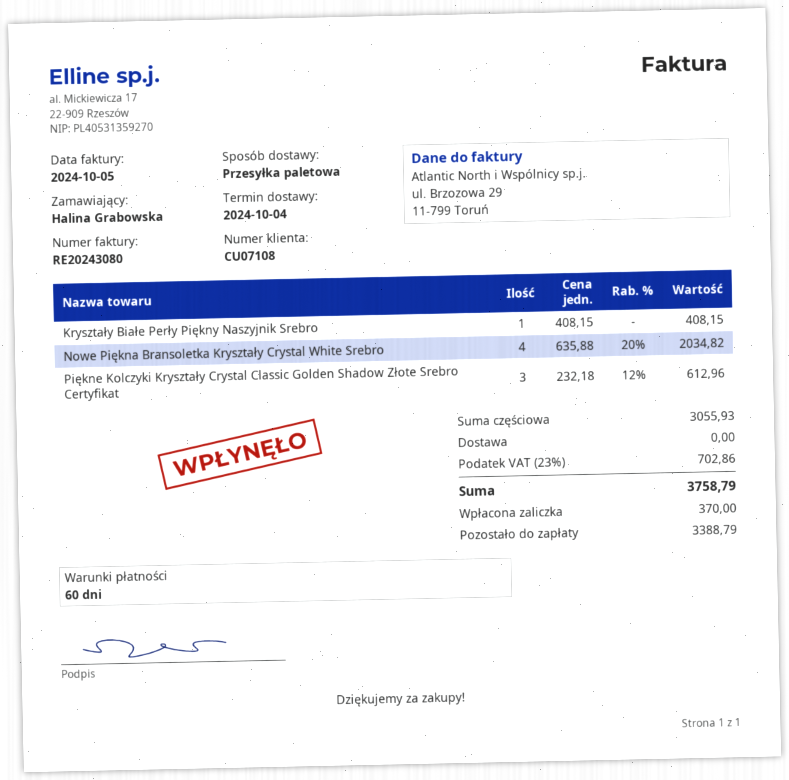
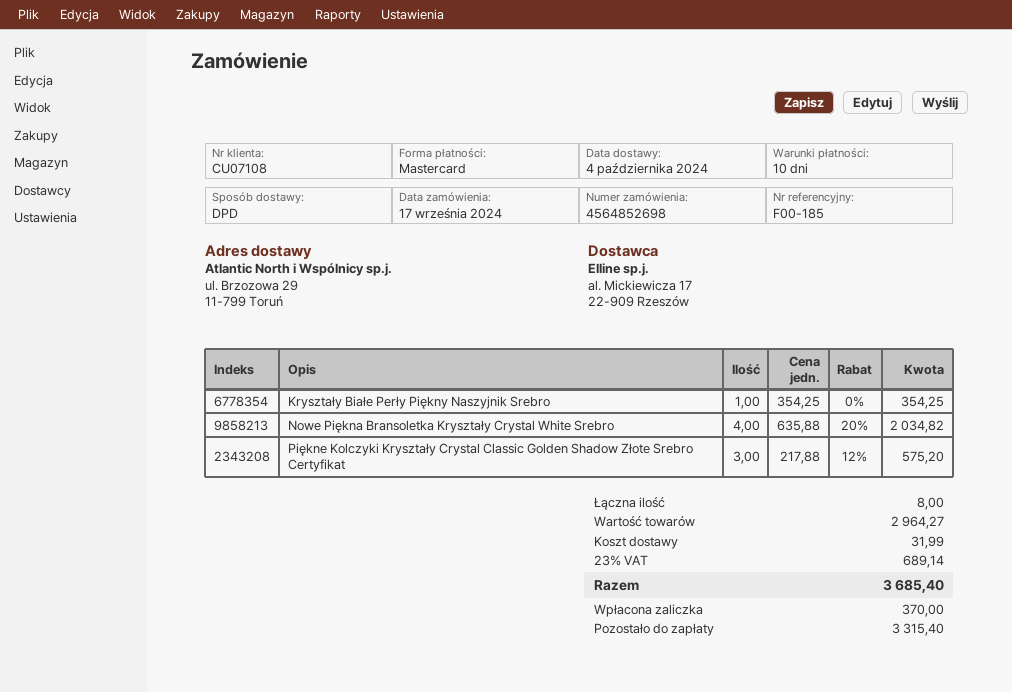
payment terms: 60 days -> 10 days
shipping method: pallet freight -> DPD
Kryształy Białe Perły Piękny Naszyjnik Srebro: 1 x 408.15 = 408.15 -> 1 x 354.25 = 354.25
Piękne Kolczyki Kryształy Crystal Classic Golden Shadow Złote Srebro Certyfikat: 3 x 232.18 - 12% = 612.96 -> 3 x 217.88 - 12% = 575.20
subtotal: 3055.93 -> 2964.27
shipping: 0.00 -> 31.99
tax: 23% = 702.86 -> 23% = 689.14
total: 3758.79 -> 3685.40
balance: 3388.79 -> 3315.40

